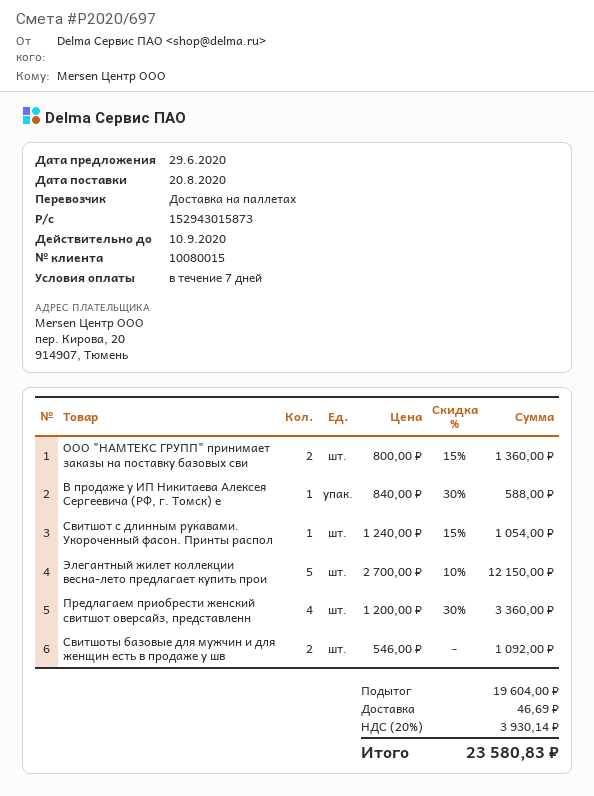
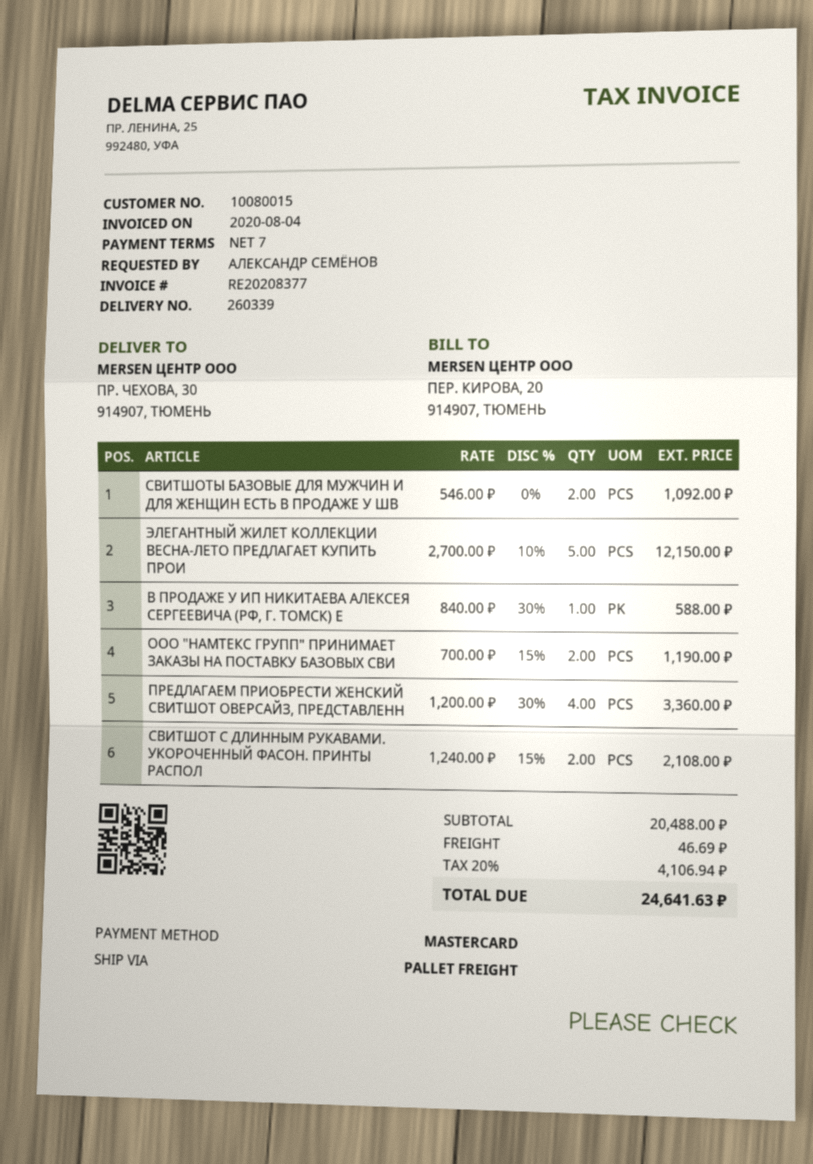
ООО "НАМТЕКС ГРУПП" принимает заказы на поставку базовых сви: 2 x 800.00 - 15% = 1360.00 -> 2 x 700.00 - 15% = 1190.00
Свитшот с длинным рукавами. Укороченный фасон. Принты распол: 1 x 1240.00 - 15% = 1054.00 -> 2 x 1240.00 - 15% = 2108.00
subtotal: 19604.00 -> 20488.00
tax: 20% = 3930.14 -> 20% = 4106.94
total: 23580.83 -> 24641.63

